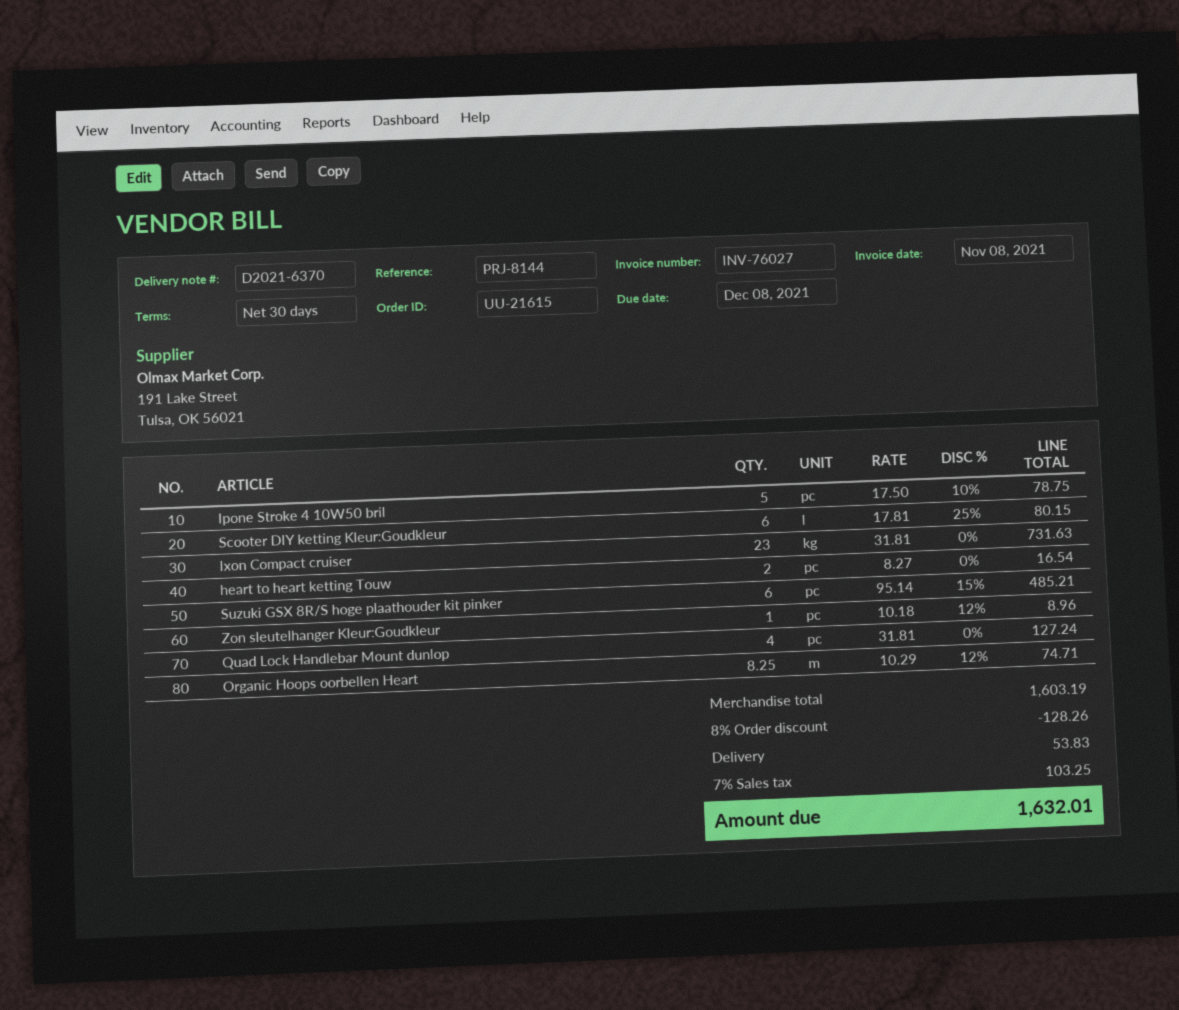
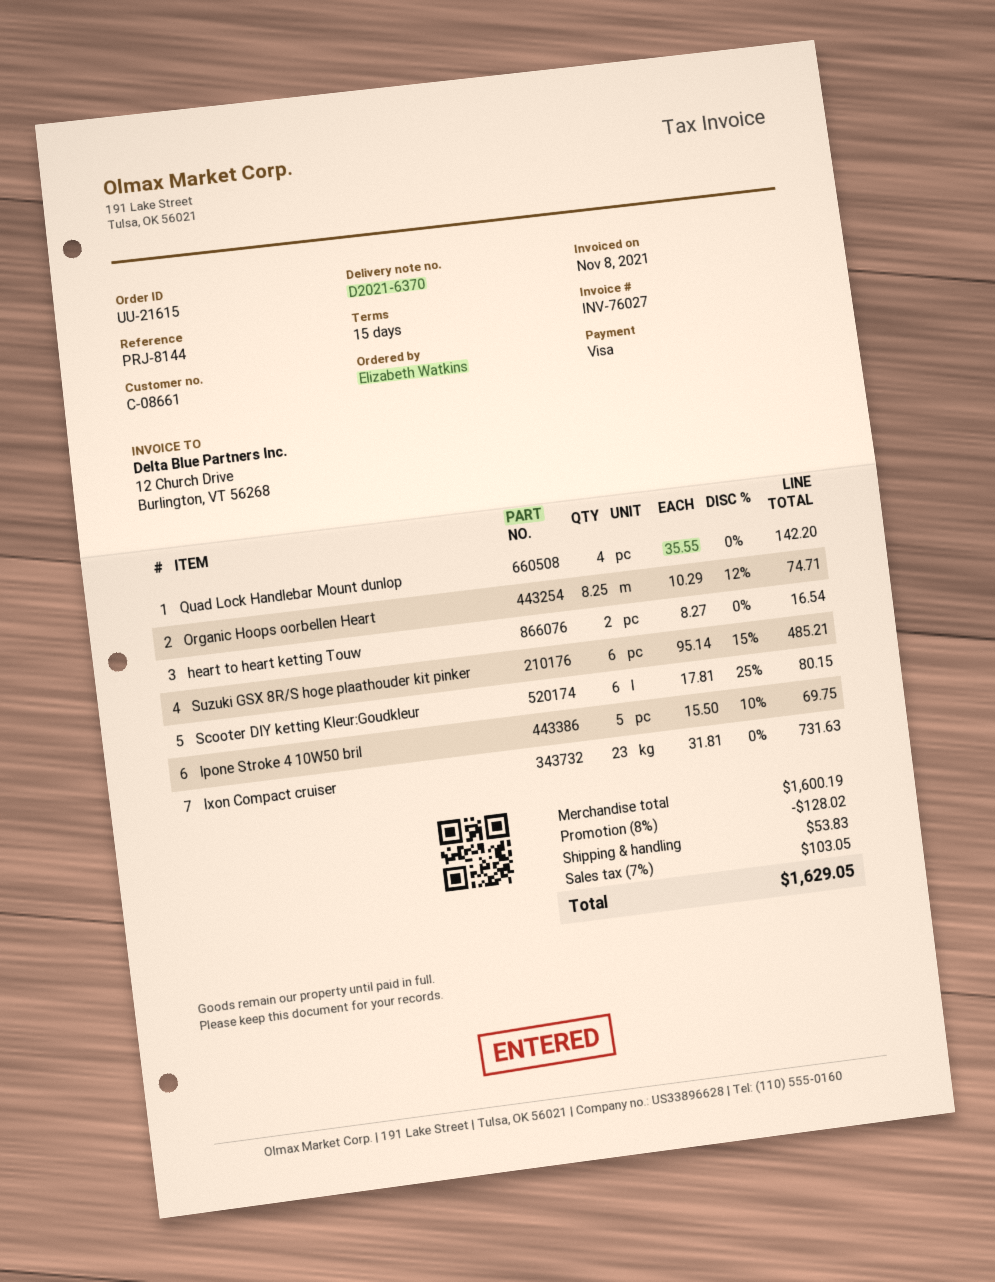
payment terms: 30 days -> 15 days
Ipone Stroke 4 10W50 bril: 5 x 17.50 - 10% = 78.75 -> 5 x 15.50 - 10% = 69.75
Zon sleutelhanger Kleur:Goudkleur: 1 x 10.18 - 12% = 8.96 -> none
Quad Lock Handlebar Mount dunlop: 4 x 31.81 = 127.24 -> 4 x 35.55 = 142.20
subtotal: 1603.19 -> 1600.19
discount: 8% = 128.26 -> 8% = 128.02
tax: 7% = 103.25 -> 7% = 103.05
total: 1632.01 -> 1629.05

